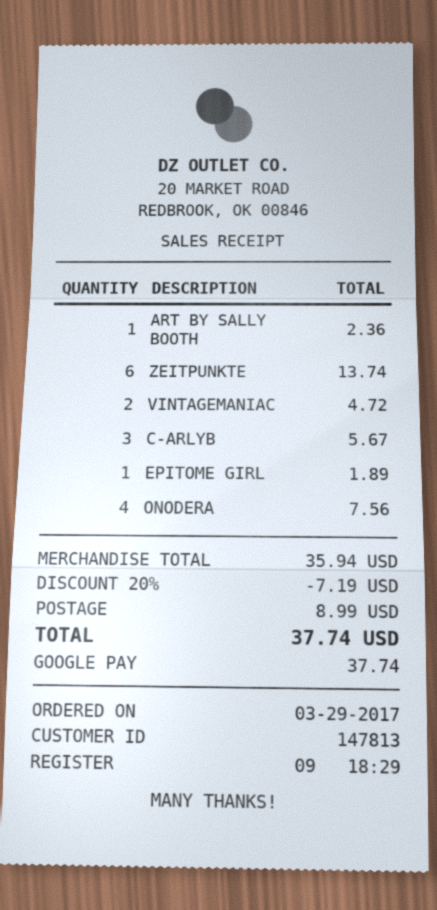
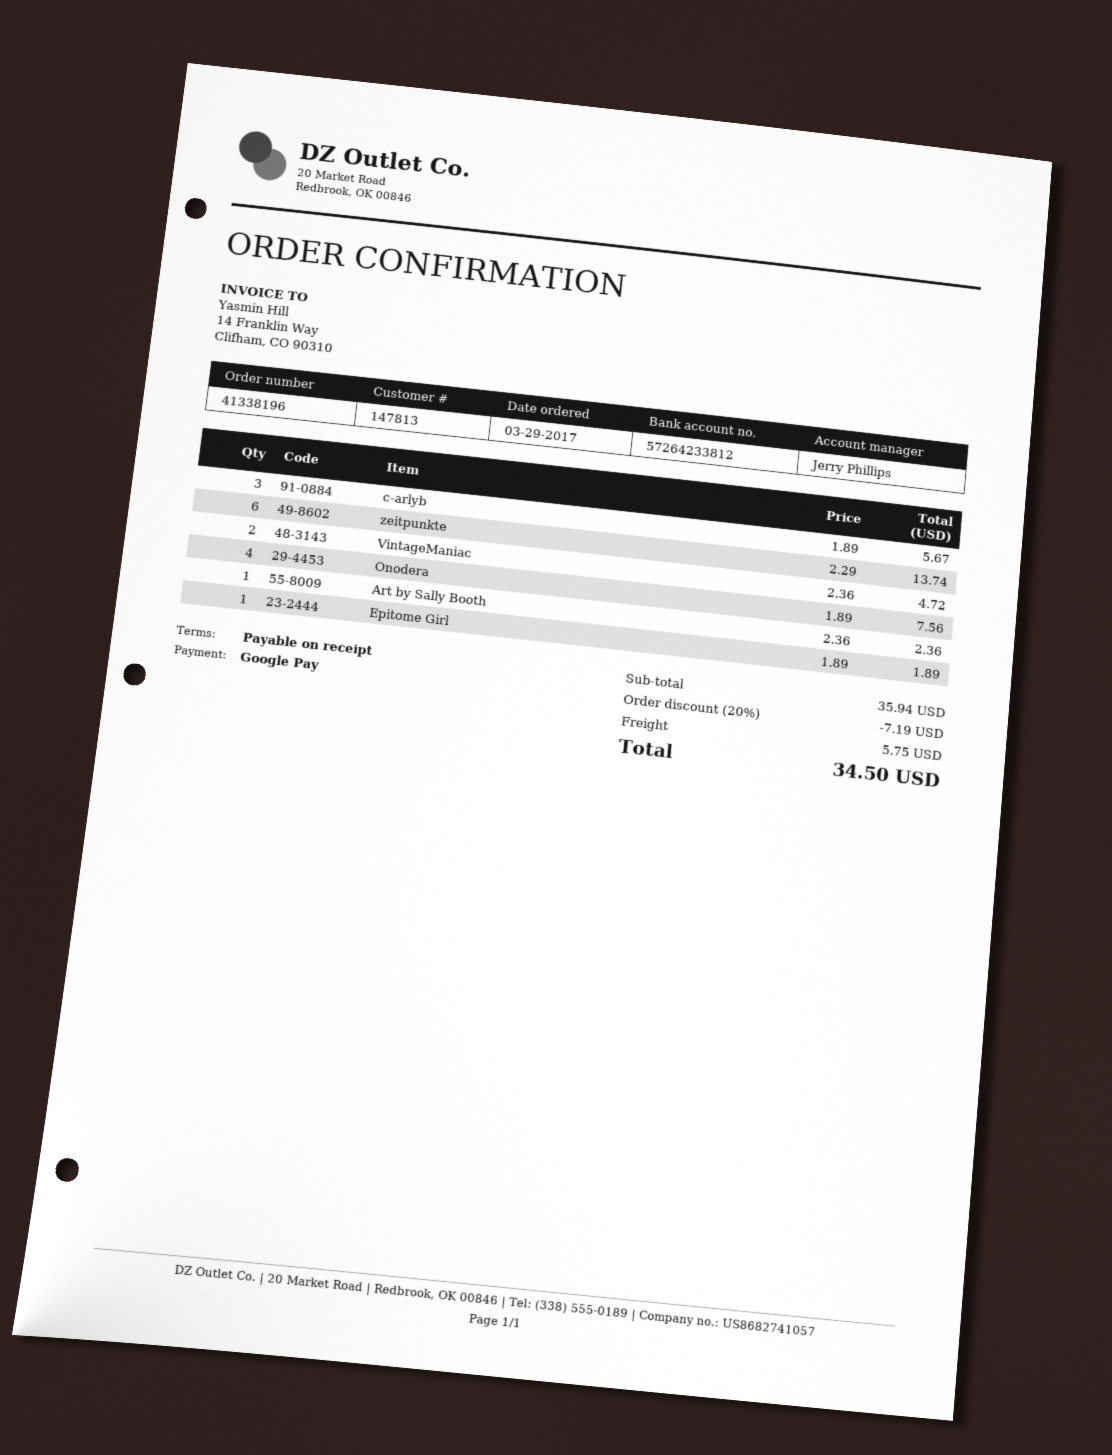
shipping: 8.99 -> 5.75
total: 37.74 -> 34.50

